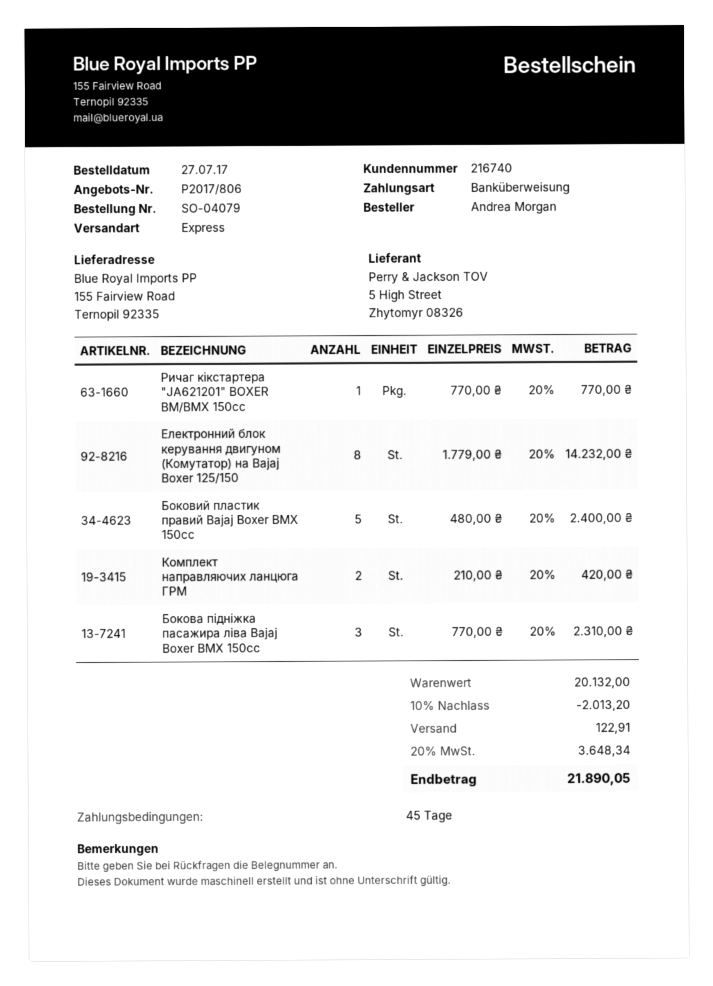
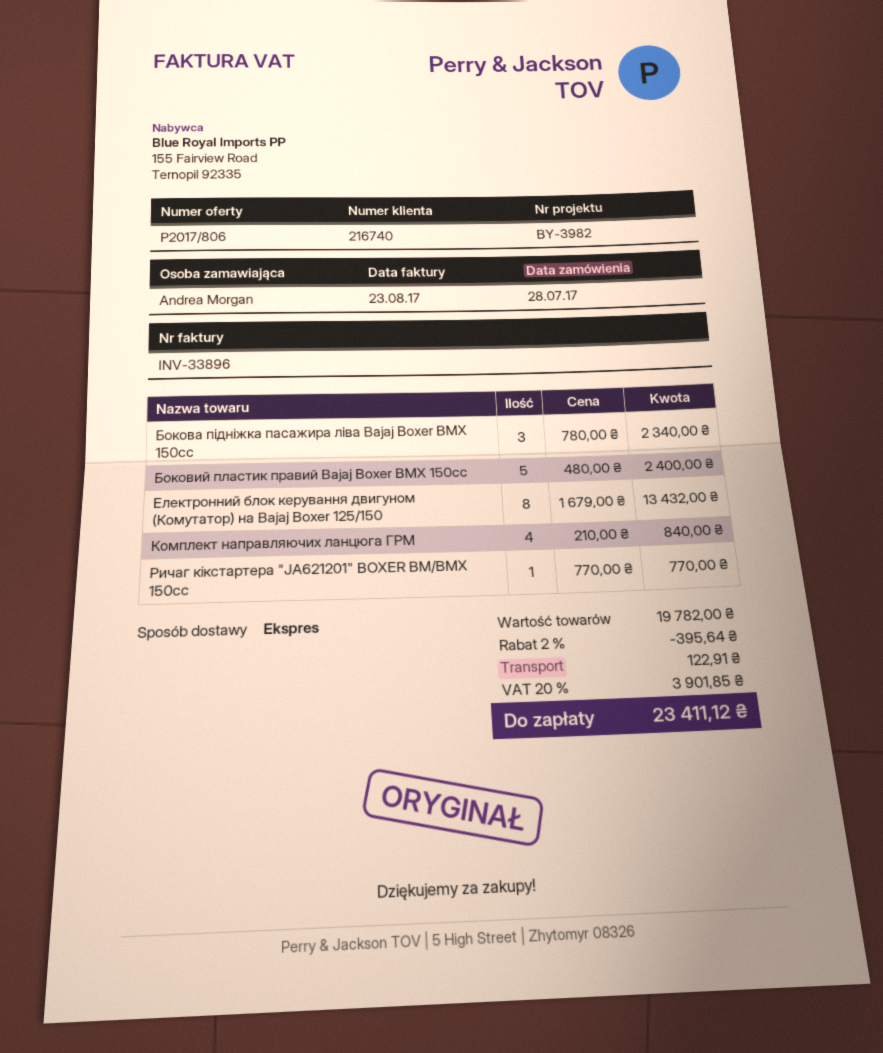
order date: 2017-07-27 -> 2017-07-28
Електронний блок керування двигуном (Комутатор) на Bajaj Boxer 125/150: 8 x 1779.00 = 14232.00 -> 8 x 1679.00 = 13432.00
Комплект направляючих ланцюга ГРМ: 2 x 210.00 = 420.00 -> 4 x 210.00 = 840.00
Бокова підніжка пасажира ліва Bajaj Boxer ВМХ 150сс: 3 x 770.00 = 2310.00 -> 3 x 780.00 = 2340.00
subtotal: 20132.00 -> 19782.00
discount: 10% = 2013.20 -> 2% = 395.64
tax: 20% = 3648.34 -> 20% = 3901.85
total: 21890.05 -> 23411.12

